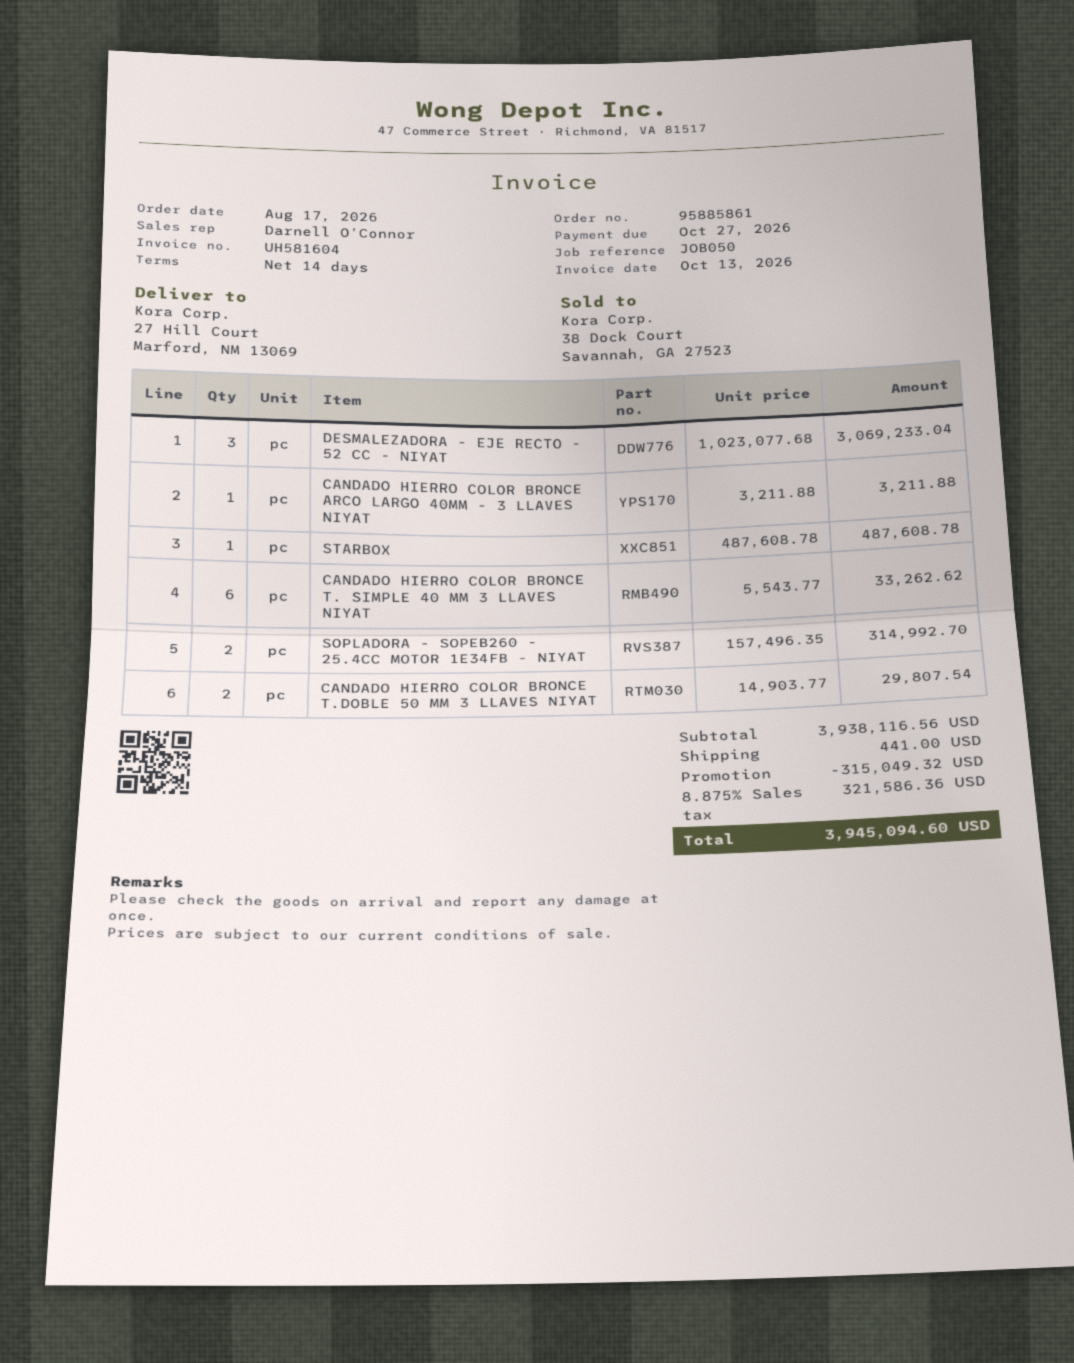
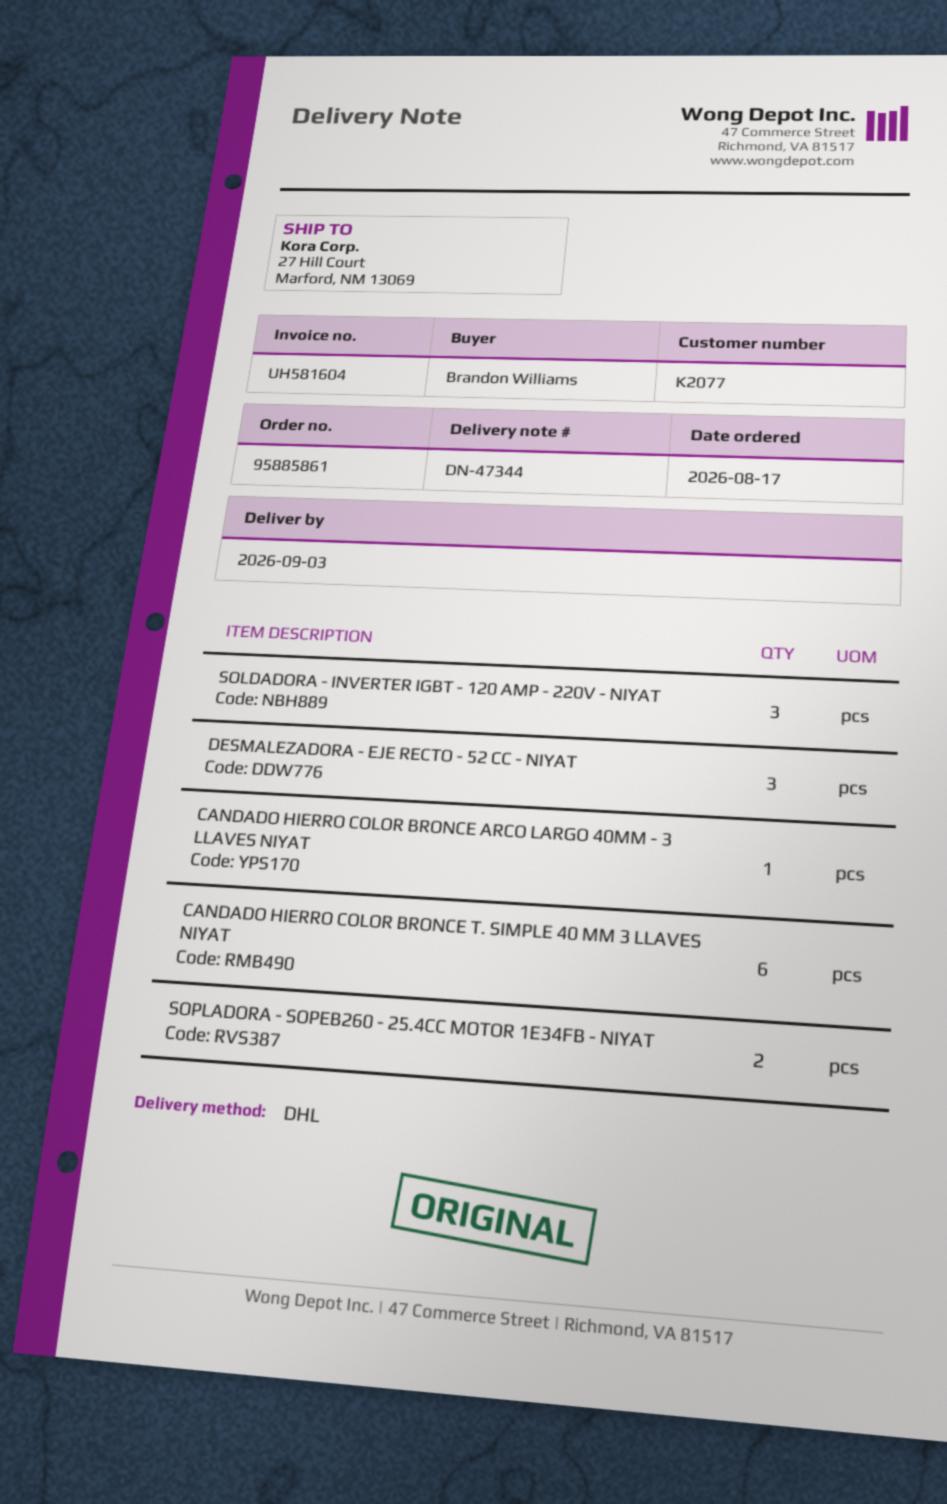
STARBOX: 1 -> none
CANDADO HIERRO COLOR BRONCE T.DOBLE 50 MM 3 LLAVES NIYAT: 2 -> none
SOLDADORA - INVERTER IGBT - 120 AMP - 220V - NIYAT: none -> 3

